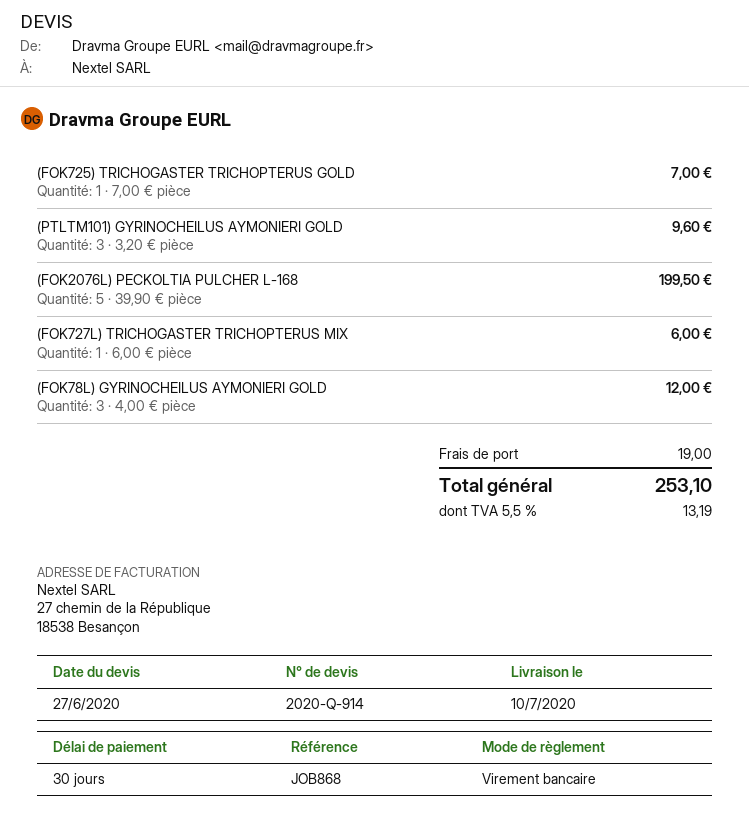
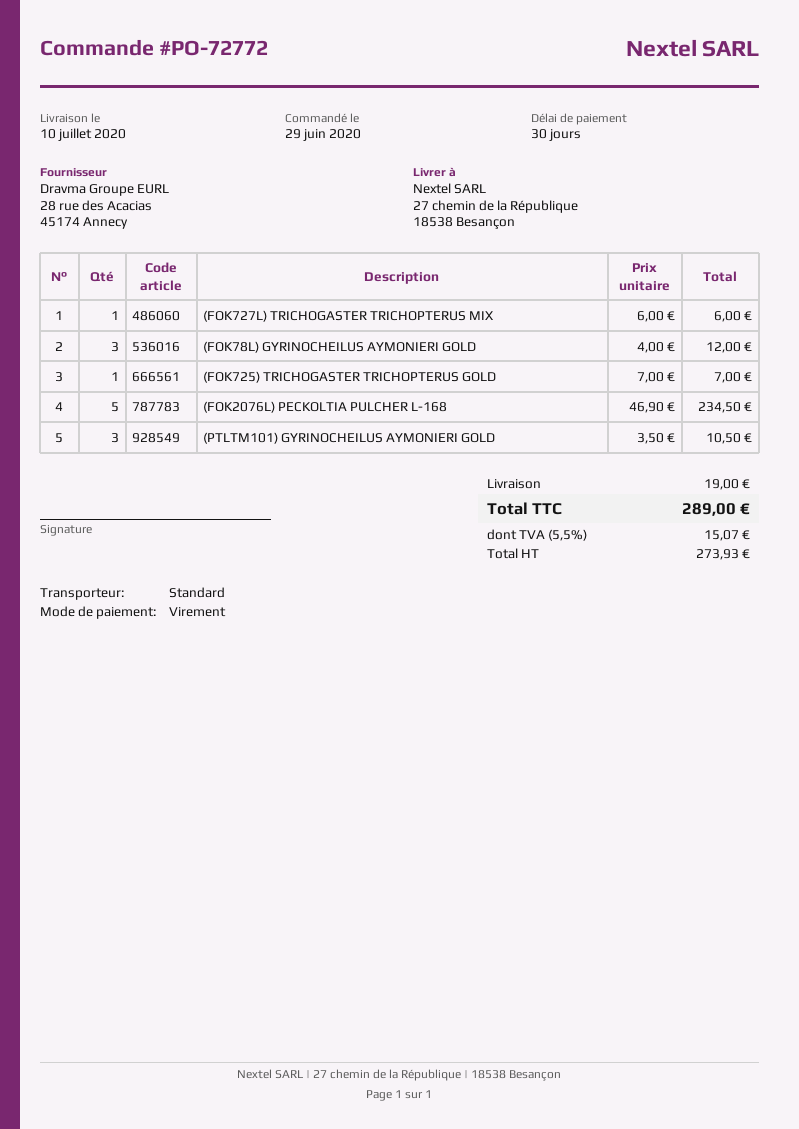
(PTLTM101) GYRINOCHEILUS AYMONIERI GOLD: 3 x 3.20 = 9.60 -> 3 x 3.50 = 10.50
(FOK2076L) PECKOLTIA PULCHER L-168: 5 x 39.90 = 199.50 -> 5 x 46.90 = 234.50
tax: 5.5% = 13.19 -> 5.5% = 15.07
total: 253.10 -> 289.00

